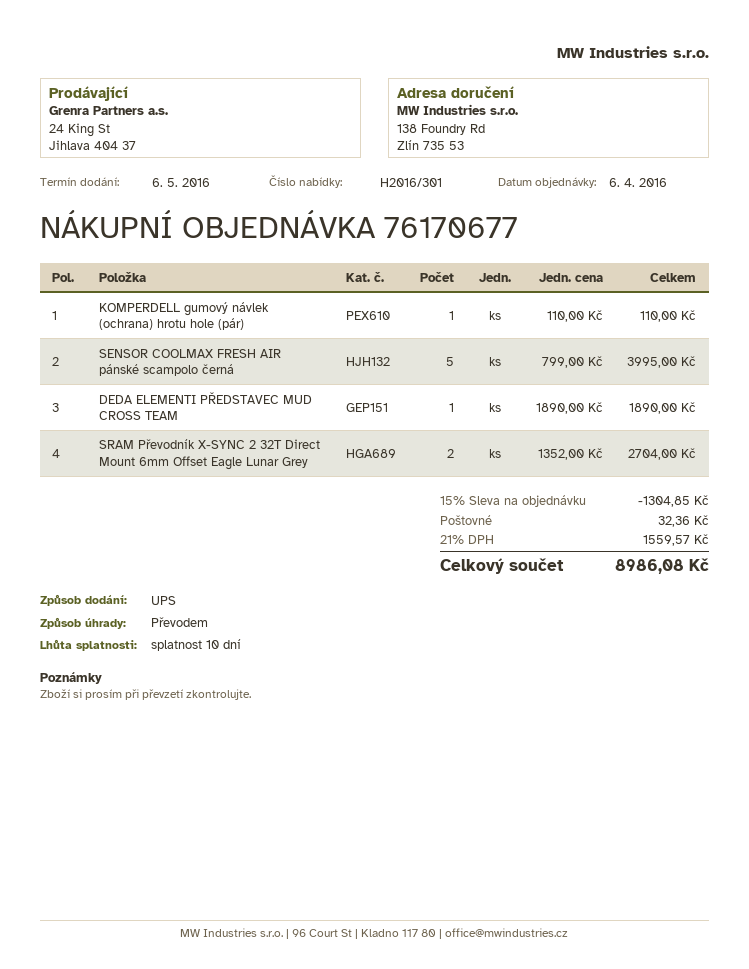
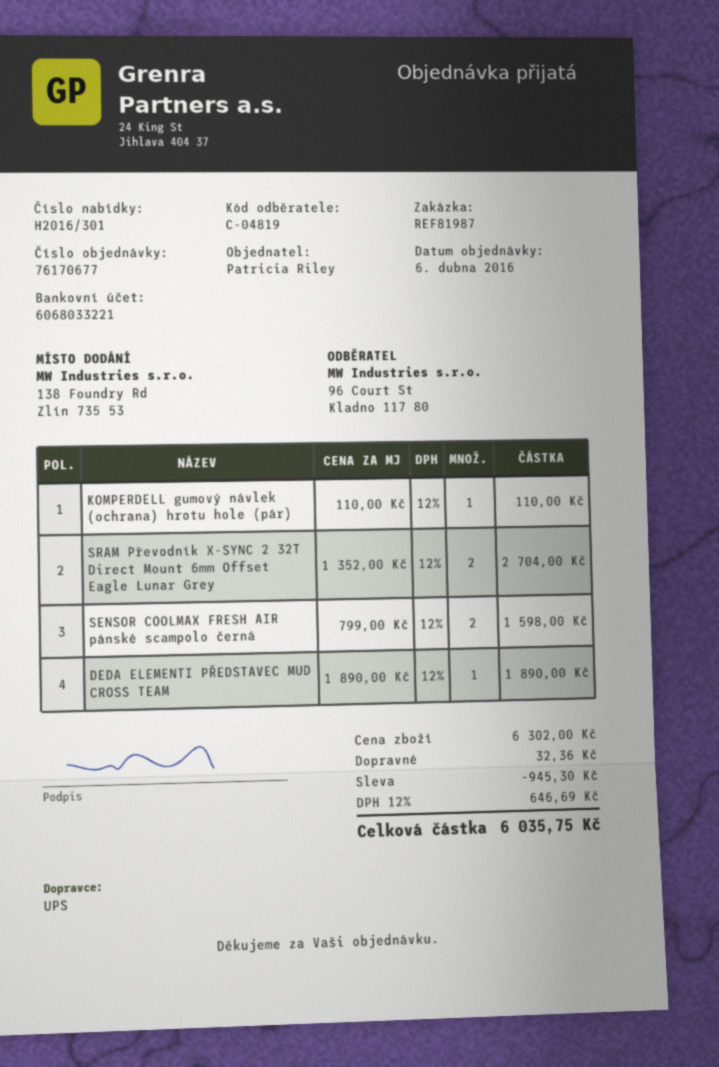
SENSOR COOLMAX FRESH AIR pánské scampolo černá: 5 x 799.00 = 3995.00 -> 2 x 799.00 = 1598.00
discount: 1304.85 -> 945.30
tax: 21% = 1559.57 -> 12% = 646.69
total: 8986.08 -> 6035.75

